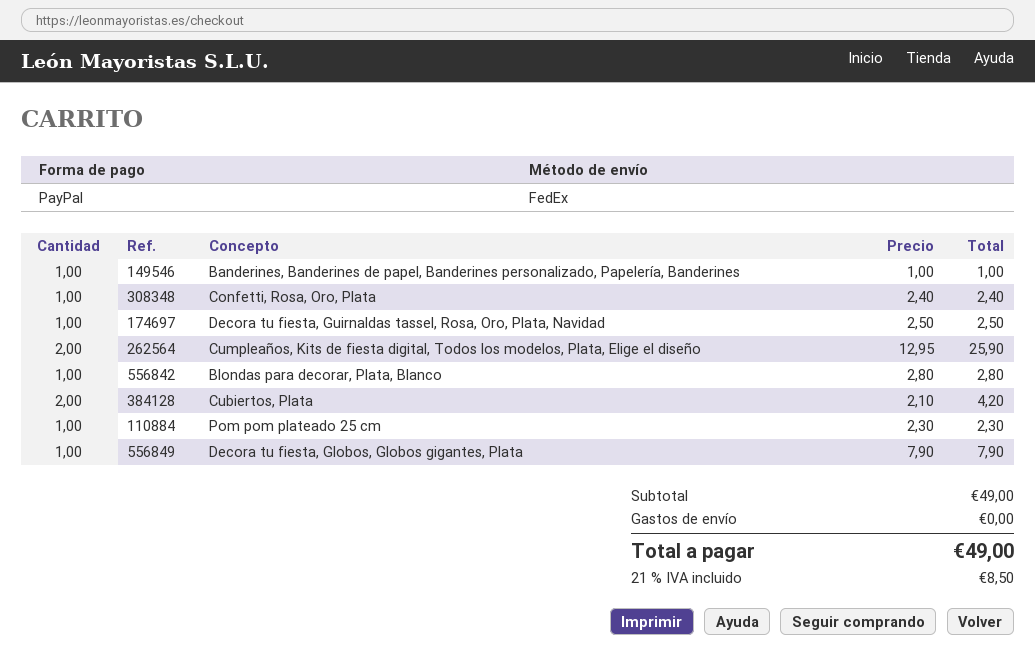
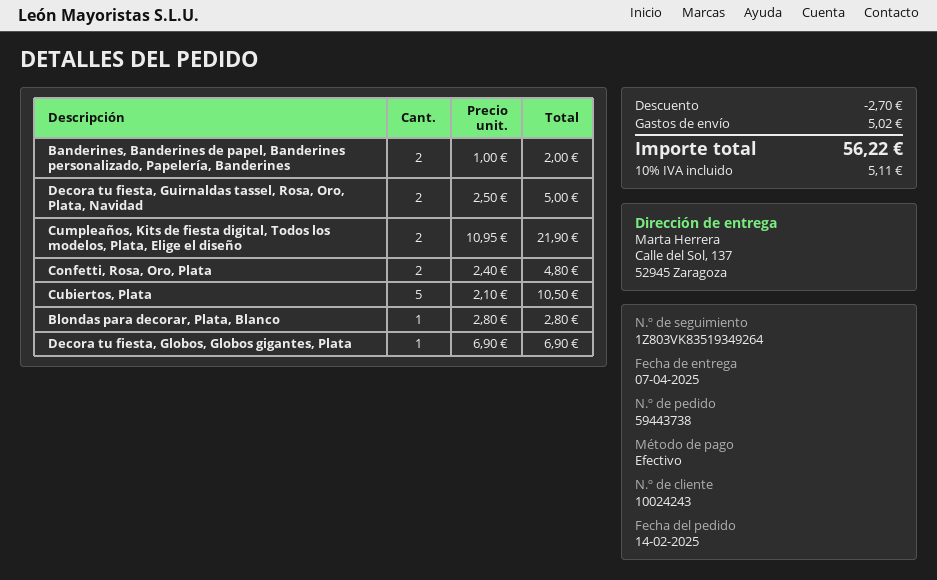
payment method: PayPal -> cash
Banderines, Banderines de papel, Banderines personalizado, Papelería, Banderines: 1 x 1.00 = 1.00 -> 2 x 1.00 = 2.00
Confetti, Rosa, Oro, Plata: 1 x 2.40 = 2.40 -> 2 x 2.40 = 4.80
Decora tu fiesta, Guirnaldas tassel, Rosa, Oro, Plata, Navidad: 1 x 2.50 = 2.50 -> 2 x 2.50 = 5.00
Cumpleaños, Kits de fiesta digital, Todos los modelos, Plata, Elige el diseño: 2 x 12.95 = 25.90 -> 2 x 10.95 = 21.90
Cubiertos, Plata: 2 x 2.10 = 4.20 -> 5 x 2.10 = 10.50
Pom pom plateado 25 cm: 1 x 2.30 = 2.30 -> none
Decora tu fiesta, Globos, Globos gigantes, Plata: 1 x 7.90 = 7.90 -> 1 x 6.90 = 6.90
discount: none -> 2.70
shipping: 0.00 -> 5.02
tax: 21% = 8.50 -> 10% = 5.11
total: 49.00 -> 56.22

